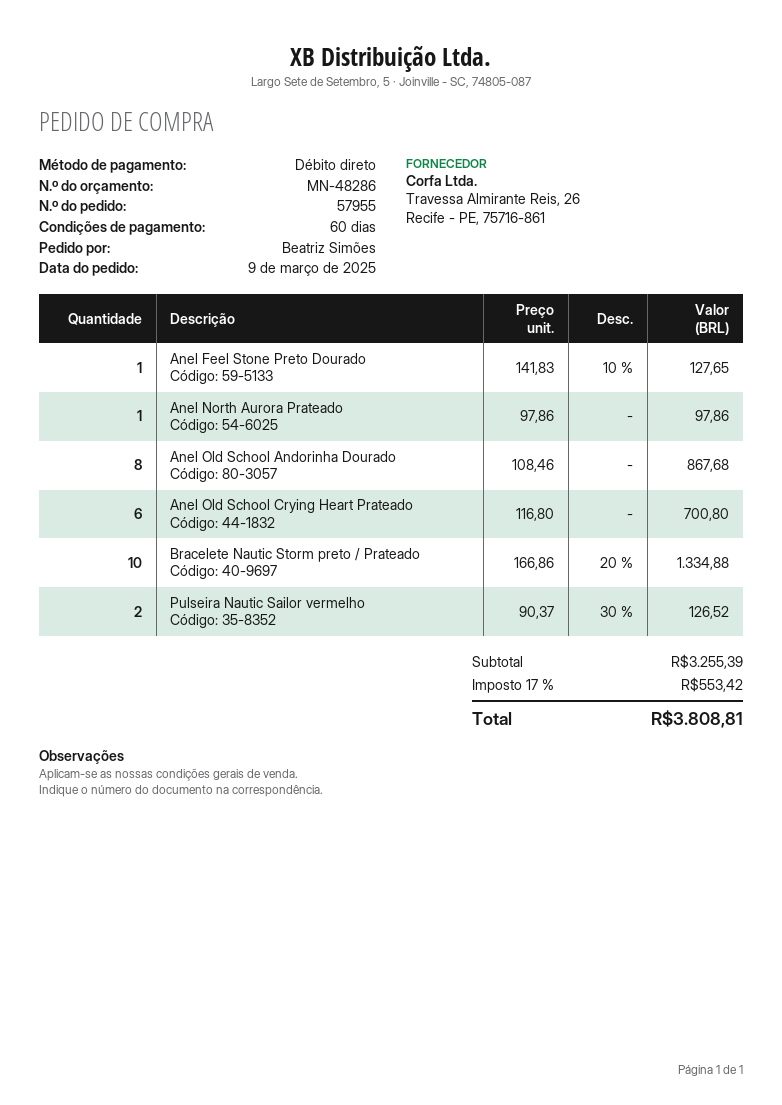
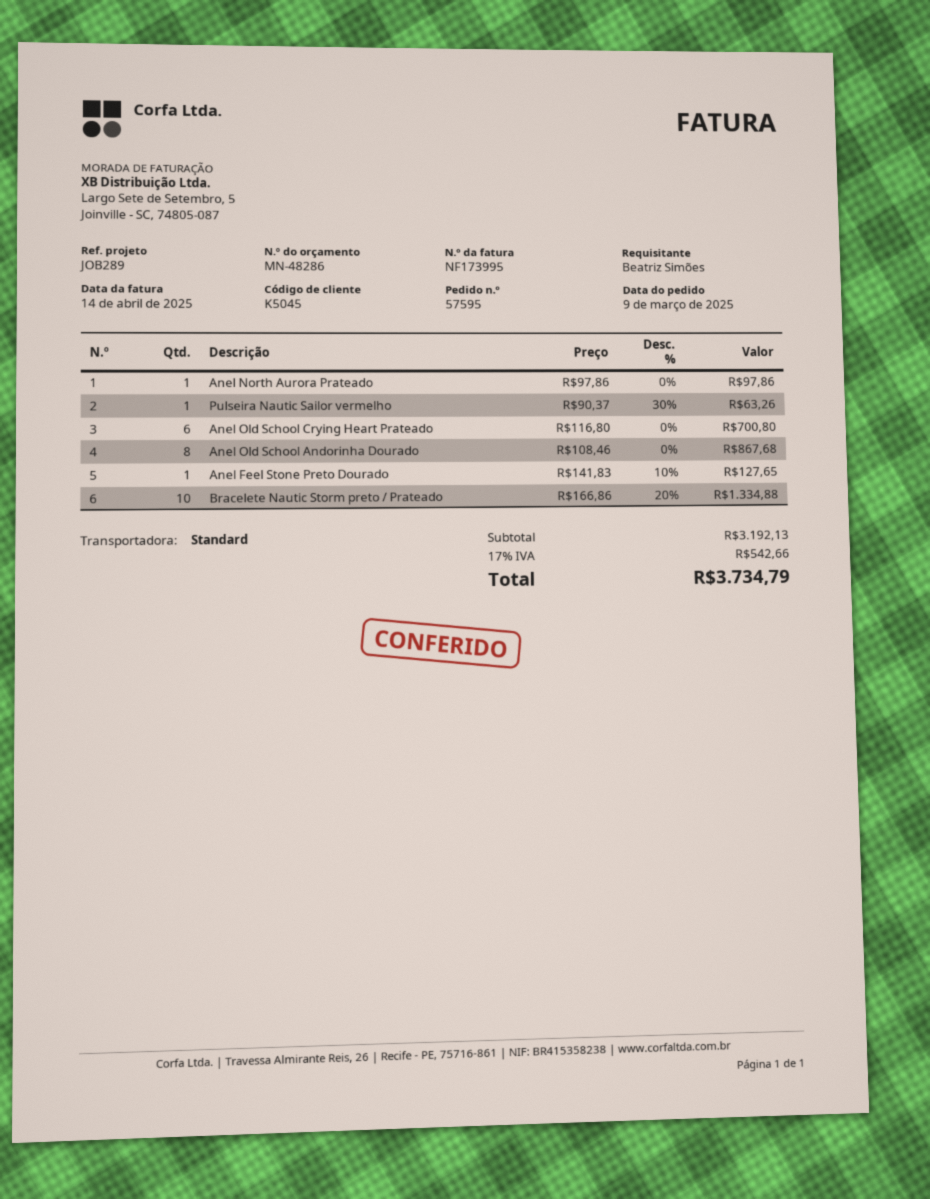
order number: 57955 -> 57595
Pulseira Nautic Sailor vermelho: 2 x 90.37 - 30% = 126.52 -> 1 x 90.37 - 30% = 63.26
subtotal: 3255.39 -> 3192.13
tax: 17% = 553.42 -> 17% = 542.66
total: 3808.81 -> 3734.79

